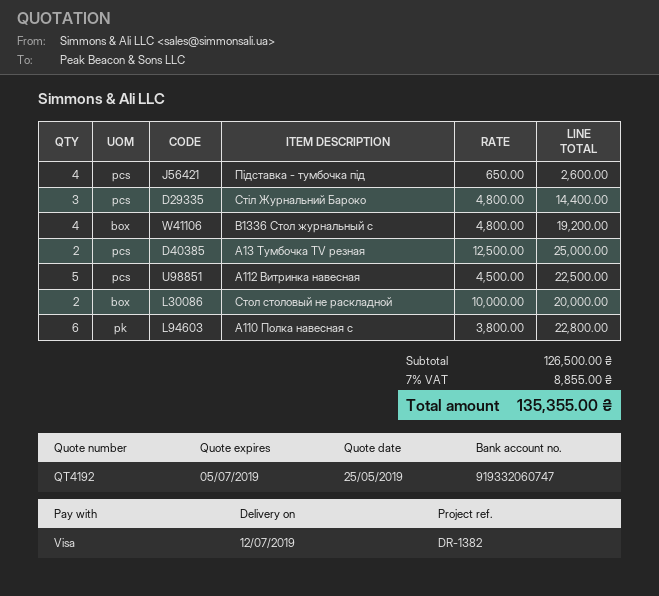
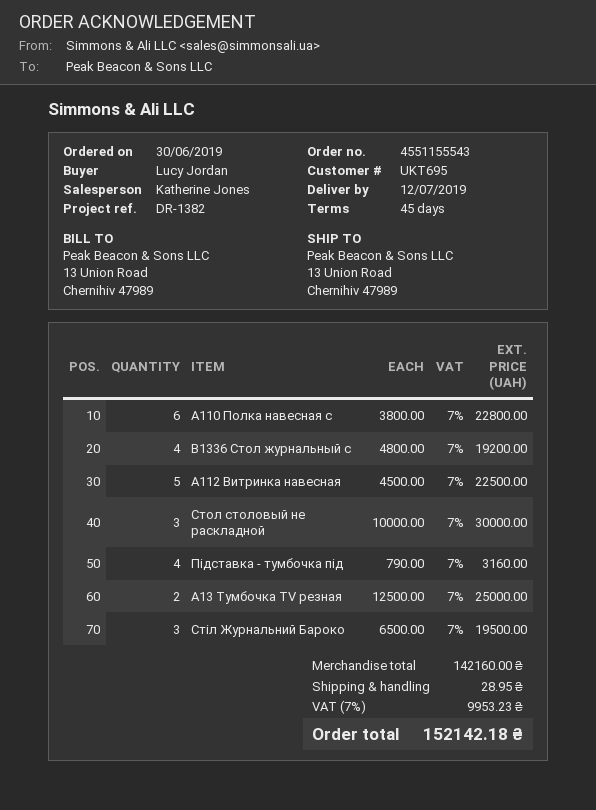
Підставка - тумбочка під: 4 x 650.00 = 2600.00 -> 4 x 790.00 = 3160.00
Стіл Журнальний Бароко: 3 x 4800.00 = 14400.00 -> 3 x 6500.00 = 19500.00
Стол столовый не раскладной: 2 x 10000.00 = 20000.00 -> 3 x 10000.00 = 30000.00
subtotal: 126500.00 -> 142160.00
shipping: none -> 28.95
tax: 7% = 8855.00 -> 7% = 9953.23
total: 135355.00 -> 152142.18

